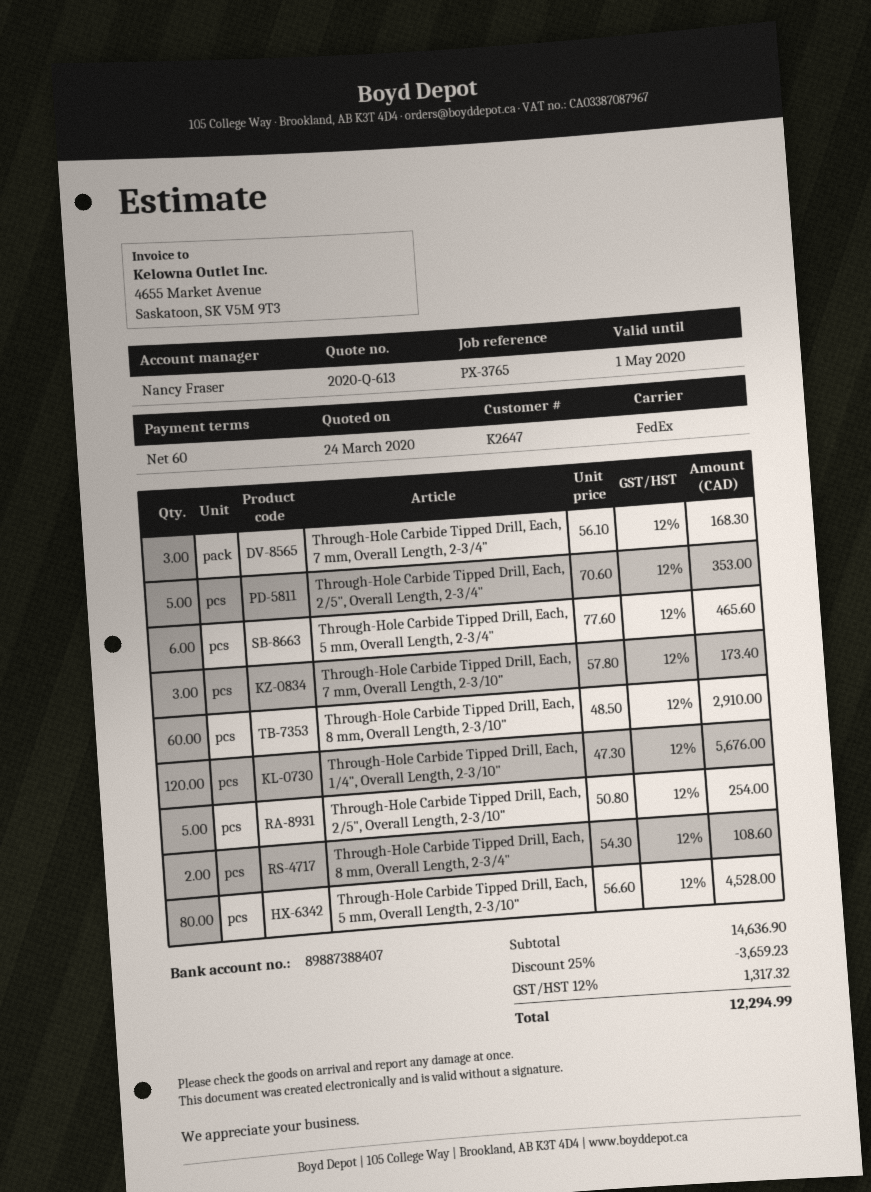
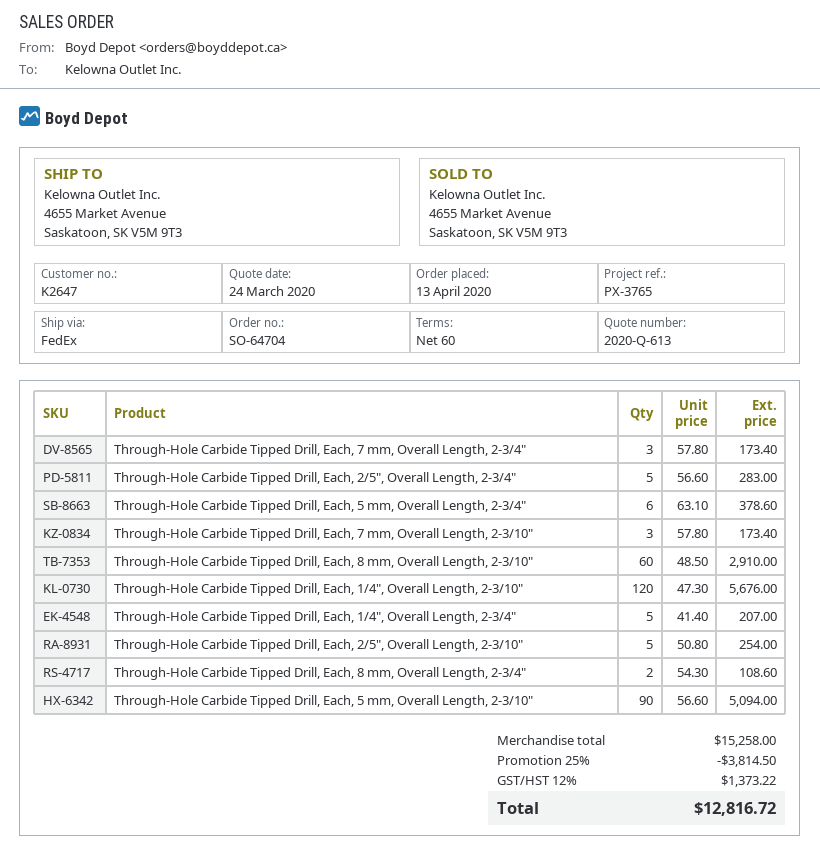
Through-Hole Carbide Tipped Drill, Each, 7 mm, Overall Length, 2-3/4": 3 x 56.10 = 168.30 -> 3 x 57.80 = 173.40
Through-Hole Carbide Tipped Drill, Each, 2/5", Overall Length, 2-3/4": 5 x 70.60 = 353.00 -> 5 x 56.60 = 283.00
Through-Hole Carbide Tipped Drill, Each, 5 mm, Overall Length, 2-3/4": 6 x 77.60 = 465.60 -> 6 x 63.10 = 378.60
Through-Hole Carbide Tipped Drill, Each, 5 mm, Overall Length, 2-3/10": 80 x 56.60 = 4528.00 -> 90 x 56.60 = 5094.00
Through-Hole Carbide Tipped Drill, Each, 1/4", Overall Length, 2-3/4": none -> 5 x 41.40 = 207.00
subtotal: 14636.90 -> 15258.00
discount: 25% = 3659.23 -> 25% = 3814.50
tax: 12% = 1317.32 -> 12% = 1373.22
total: 12294.99 -> 12816.72

